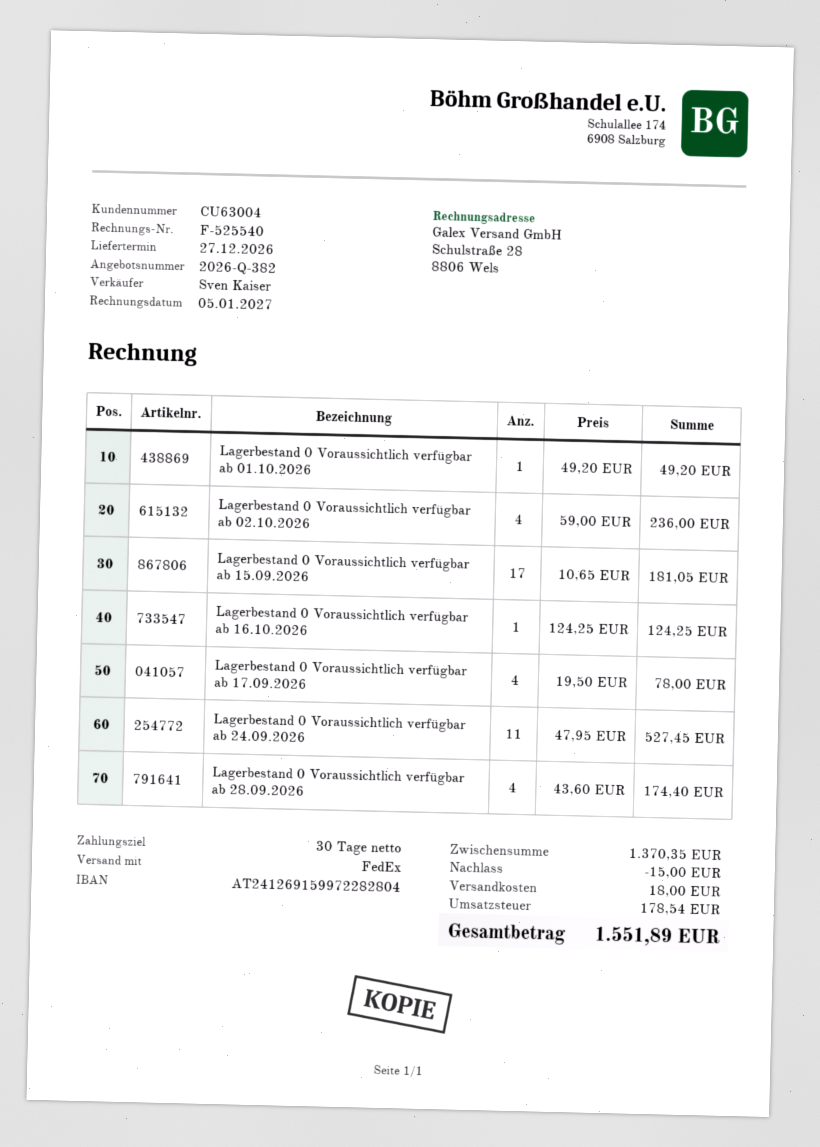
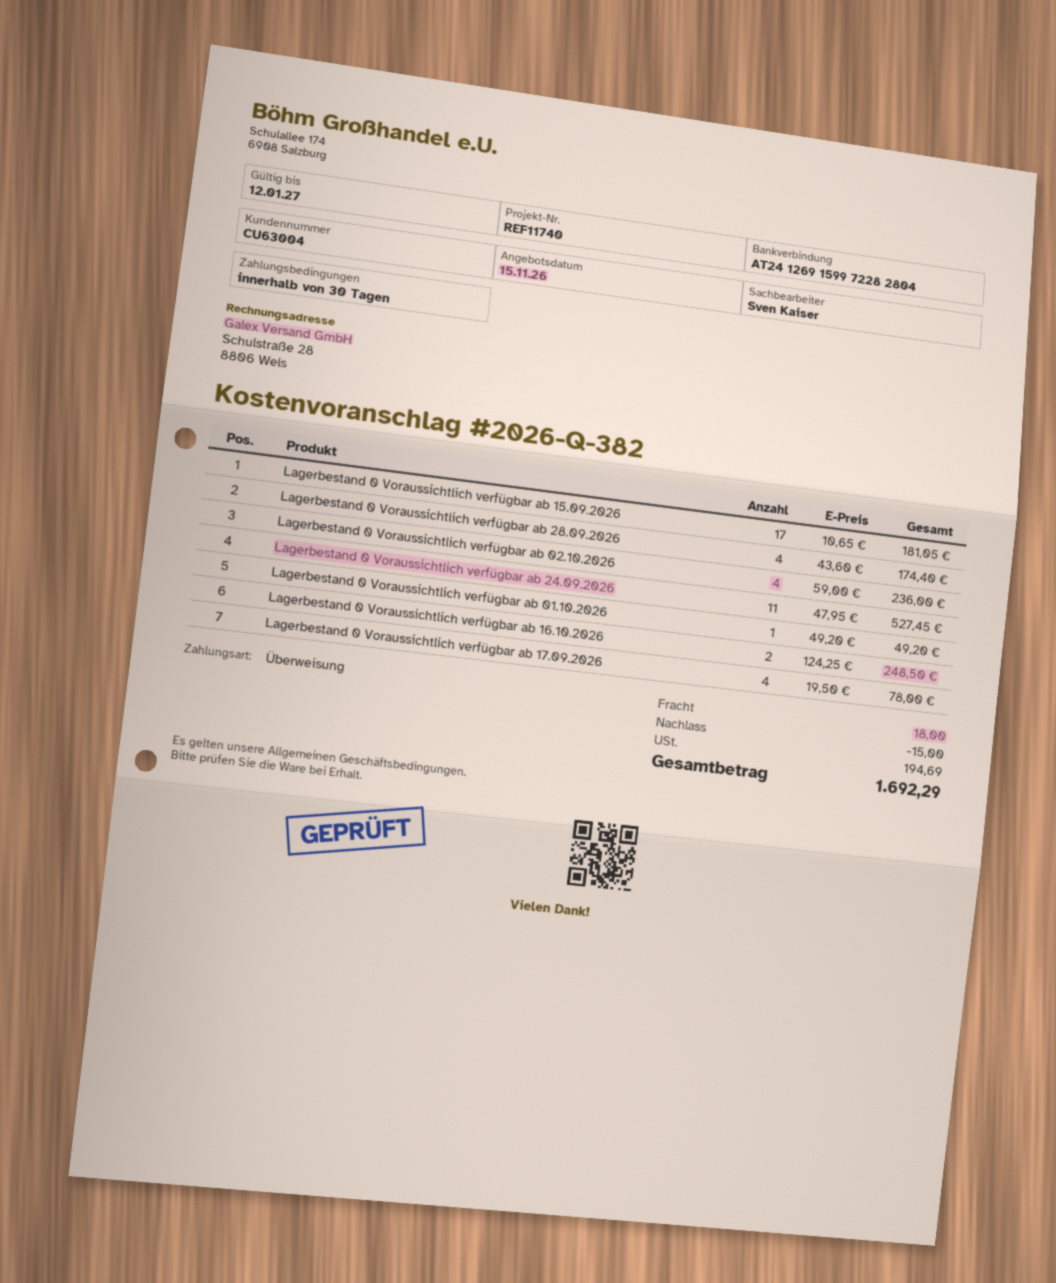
Lagerbestand 0 Voraussichtlich verfügbar ab 16.10.2026: 1 x 124.25 = 124.25 -> 2 x 124.25 = 248.50
tax: 178.54 -> 194.69
total: 1551.89 -> 1692.29

